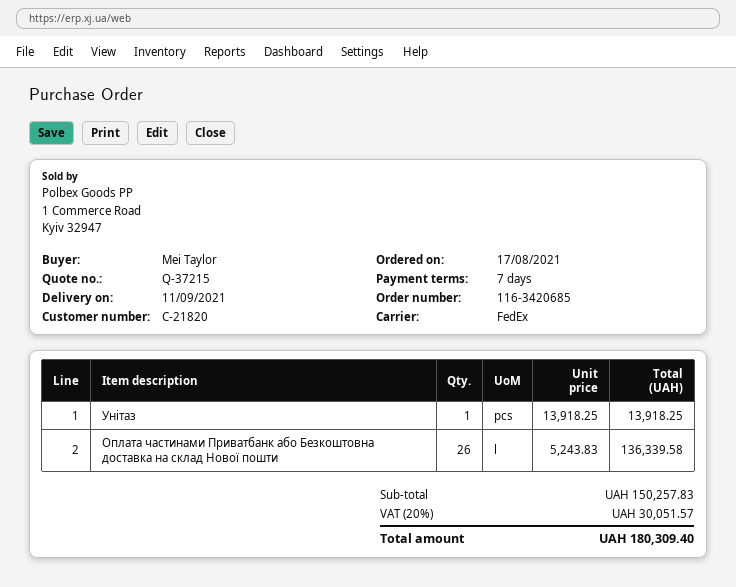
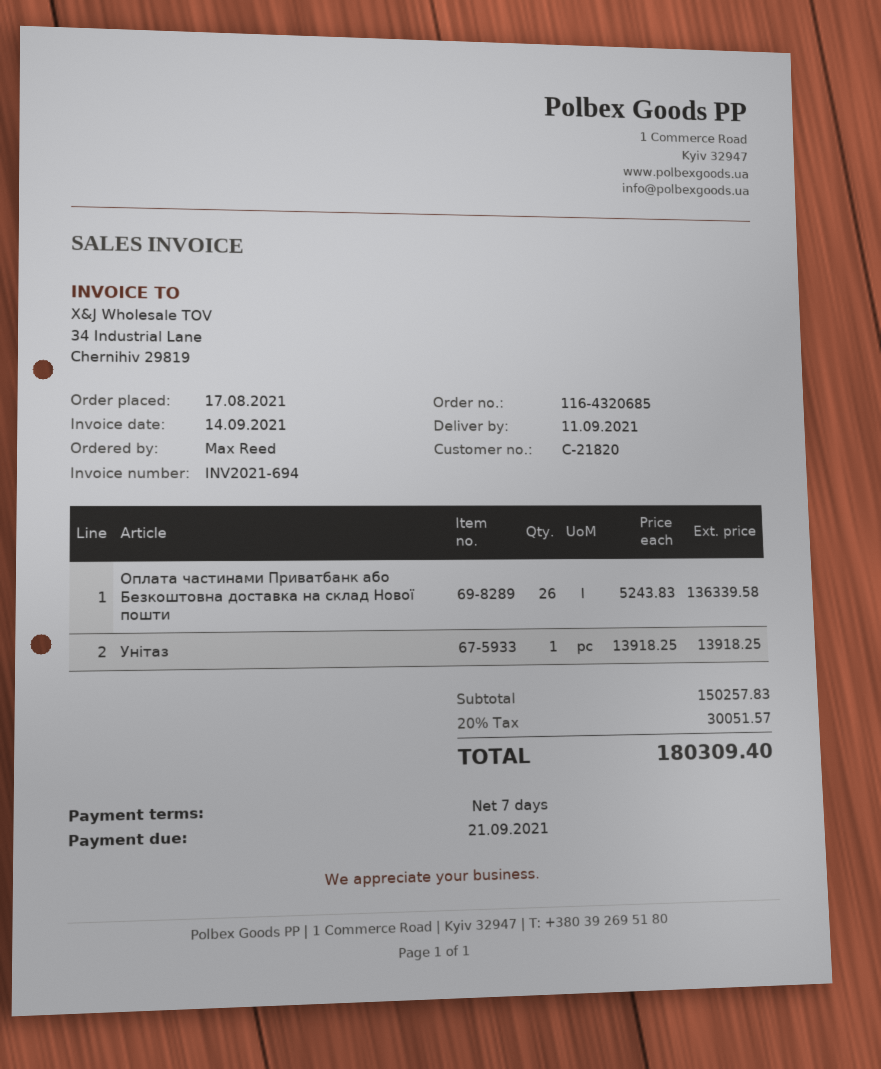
order number: 116-3420685 -> 116-4320685
ordered by: Mei Taylor -> Max Reed

